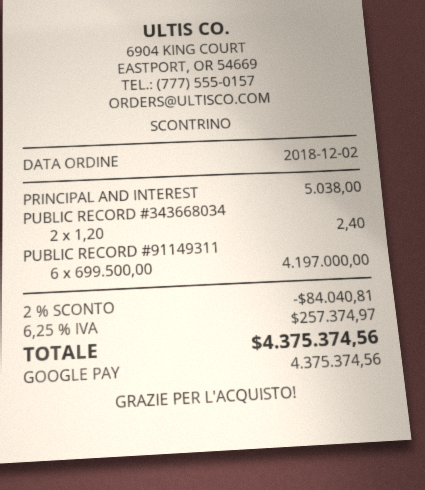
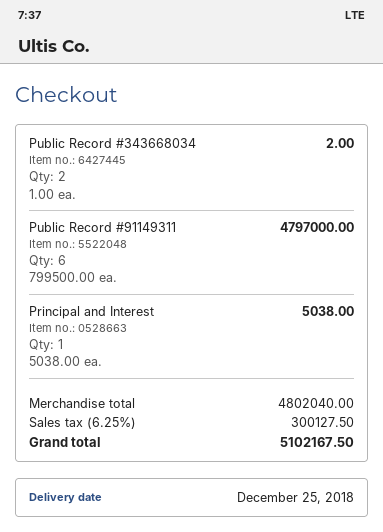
PUBLIC RECORD #343668034: 2 x 1.20 = 2.40 -> 2 x 1.00 = 2.00
PUBLIC RECORD #91149311: 6 x 699500.00 = 4197000.00 -> 6 x 799500.00 = 4797000.00
discount: 2% = 84040.81 -> none
tax: 6.25% = 257374.97 -> 6.25% = 300127.50
total: 4375374.56 -> 5102167.50

